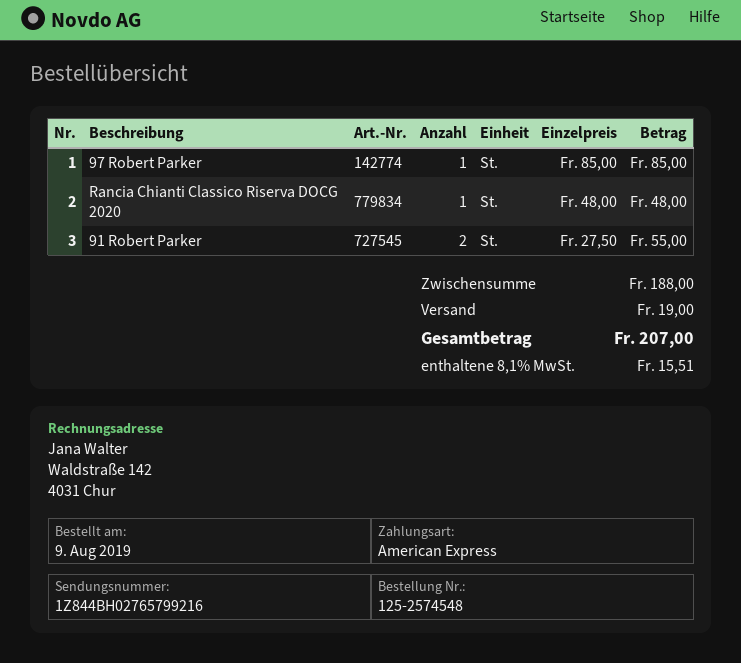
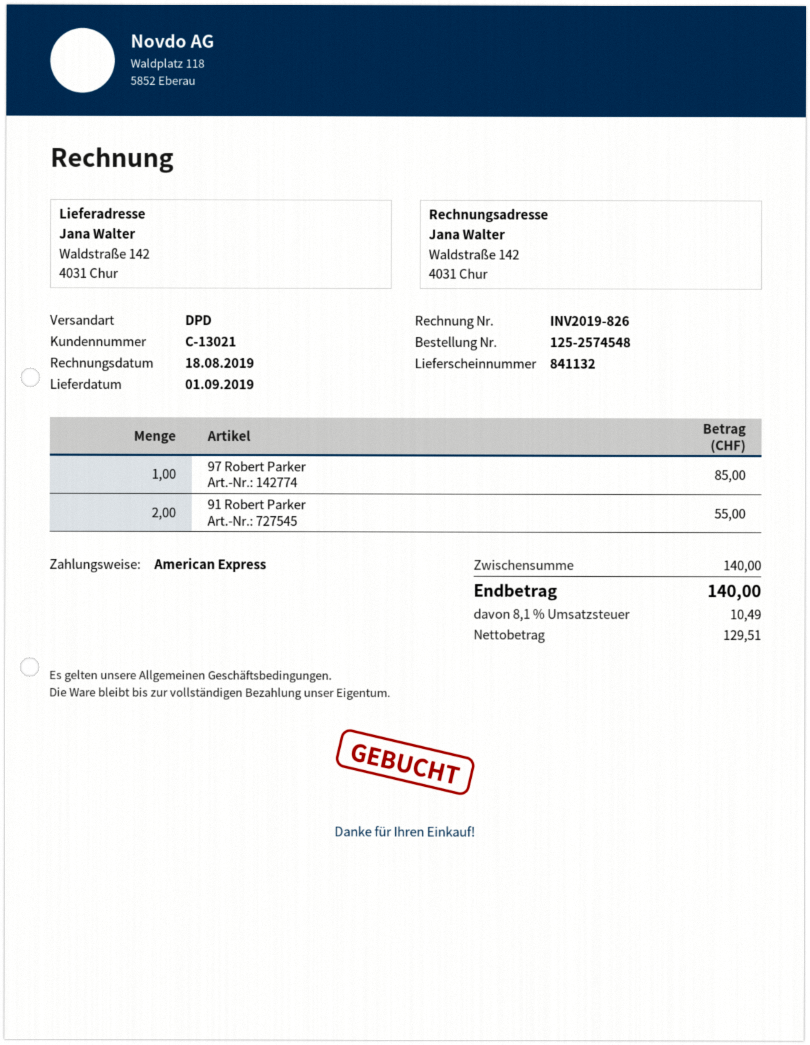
Rancia Chianti Classico Riserva DOCG 2020: 1 for 48.00 -> none
subtotal: 188.00 -> 140.00
shipping: 19.00 -> none
tax: 8.1% = 15.51 -> 8.1% = 10.49
total: 207.00 -> 140.00

